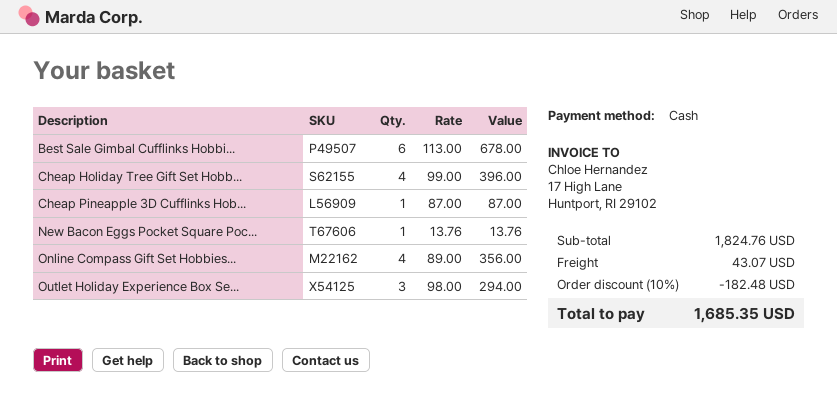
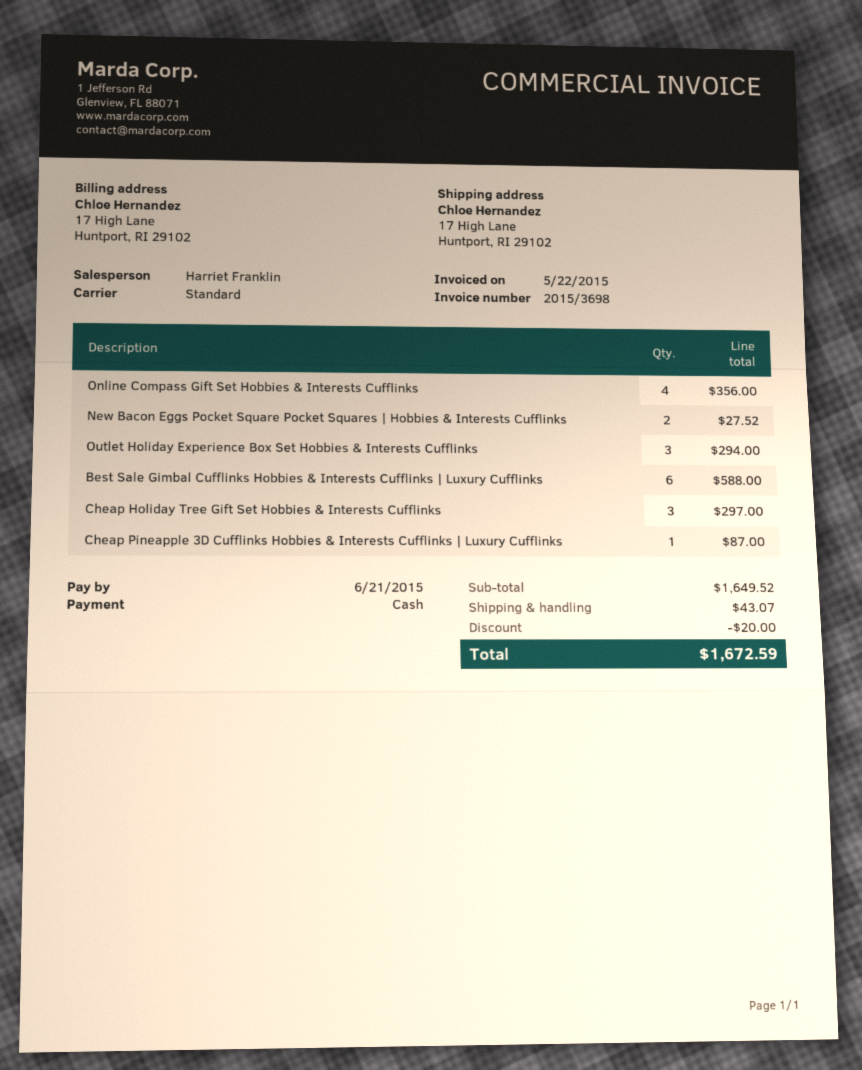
Best Sale Gimbal Cufflinks Hobbi...: 6 for 678.00 -> 6 for 588.00
Cheap Holiday Tree Gift Set Hobb...: 4 for 396.00 -> 3 for 297.00
New Bacon Eggs Pocket Square Poc...: 1 for 13.76 -> 2 for 27.52
subtotal: 1824.76 -> 1649.52
discount: 182.48 -> 20.00
total: 1685.35 -> 1672.59

